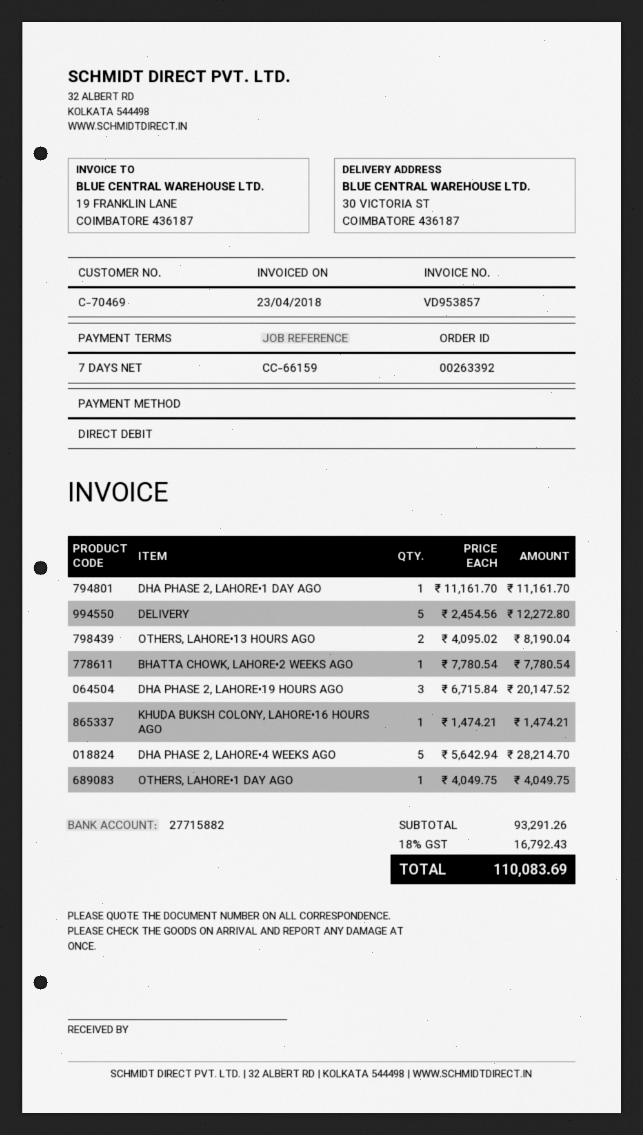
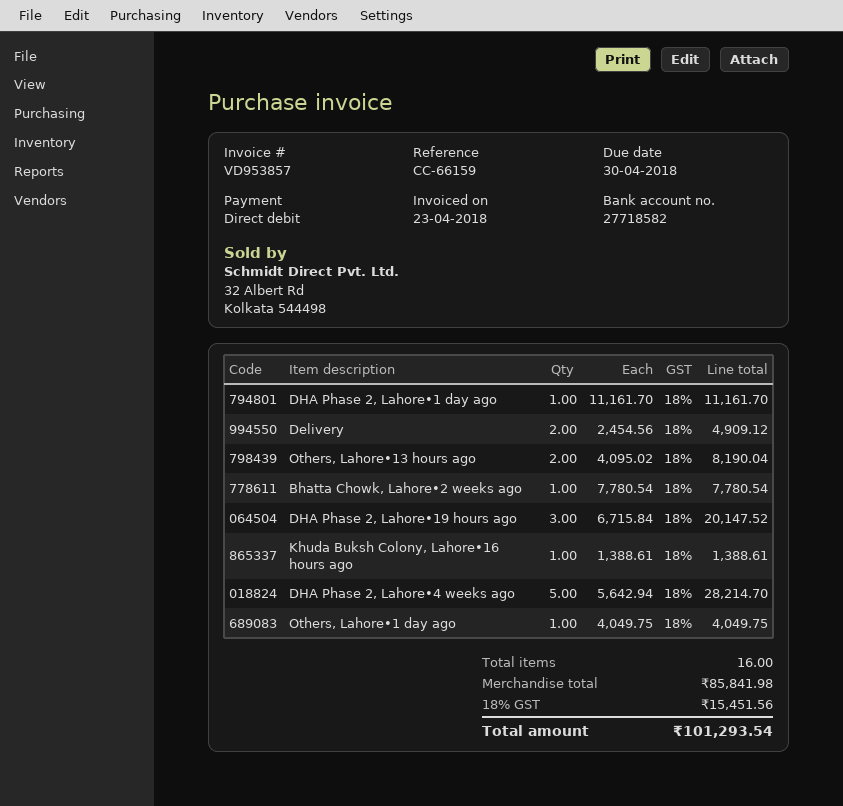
bank account: 27715882 -> 27718582
DELIVERY: 5 x 2454.56 = 12272.80 -> 2 x 2454.56 = 4909.12
KHUDA BUKSH COLONY, LAHORE•16 HOURS AGO: 1 x 1474.21 = 1474.21 -> 1 x 1388.61 = 1388.61
subtotal: 93291.26 -> 85841.98
tax: 18% = 16792.43 -> 18% = 15451.56
total: 110083.69 -> 101293.54

